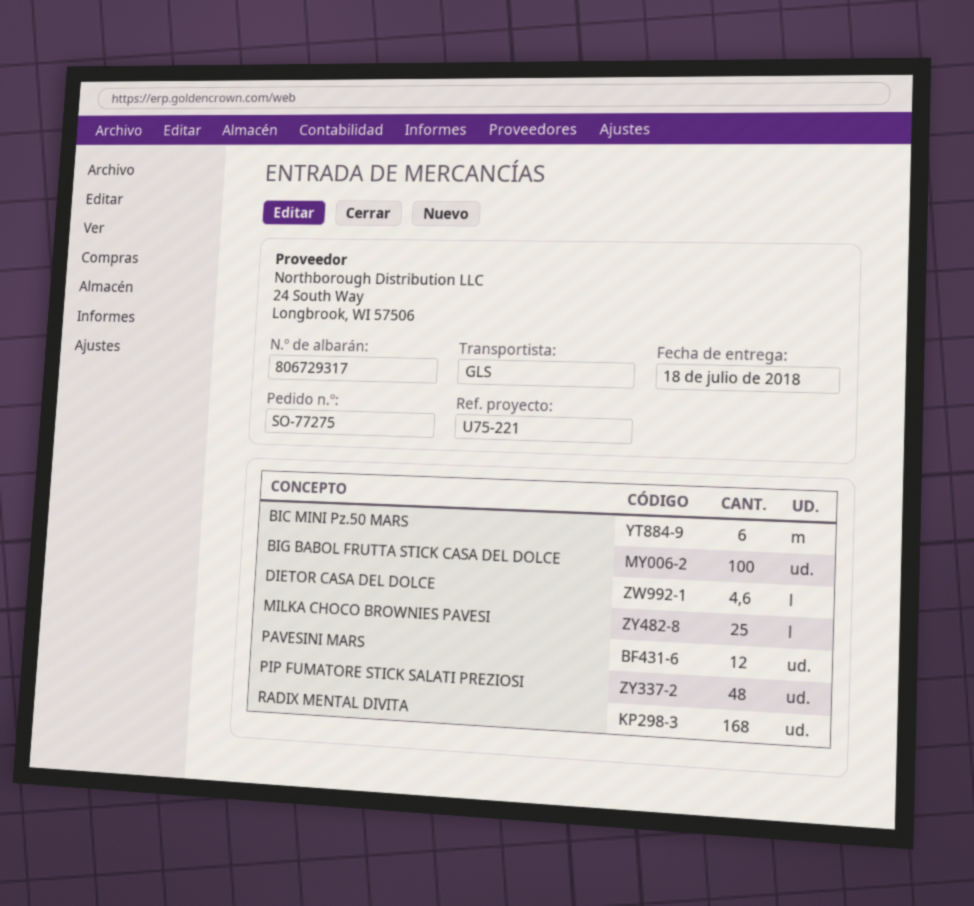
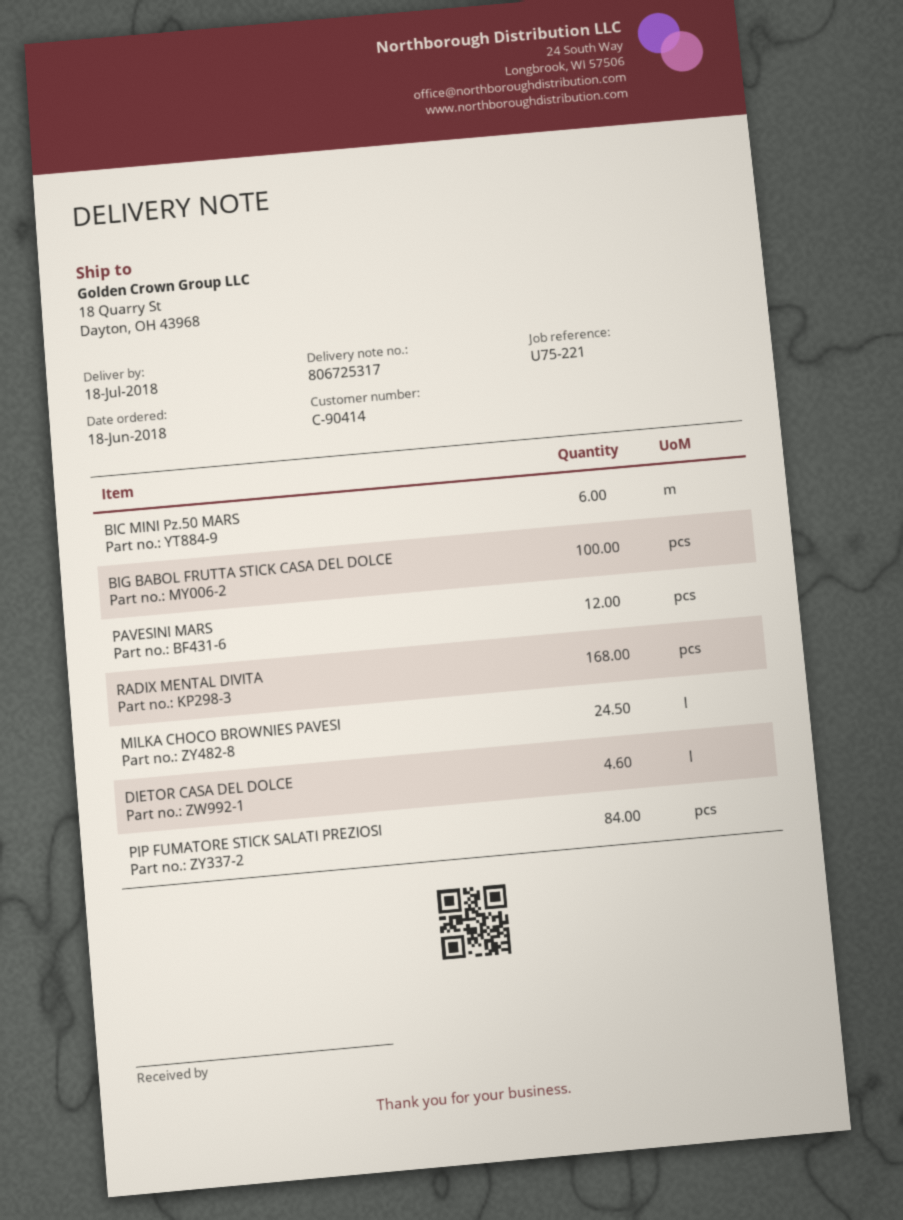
delivery note number: 806729317 -> 806725317
MILKA CHOCO BROWNIES PAVESI: 25 -> 24.5
PIP FUMATORE STICK SALATI PREZIOSI: 48 -> 84

